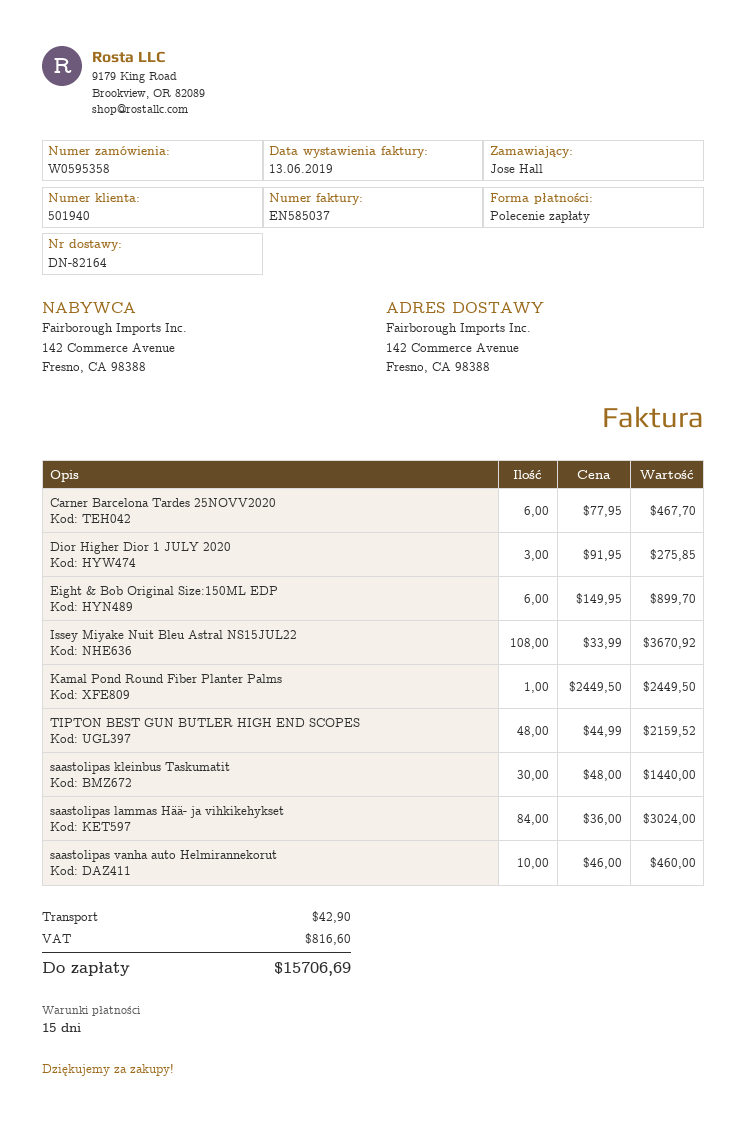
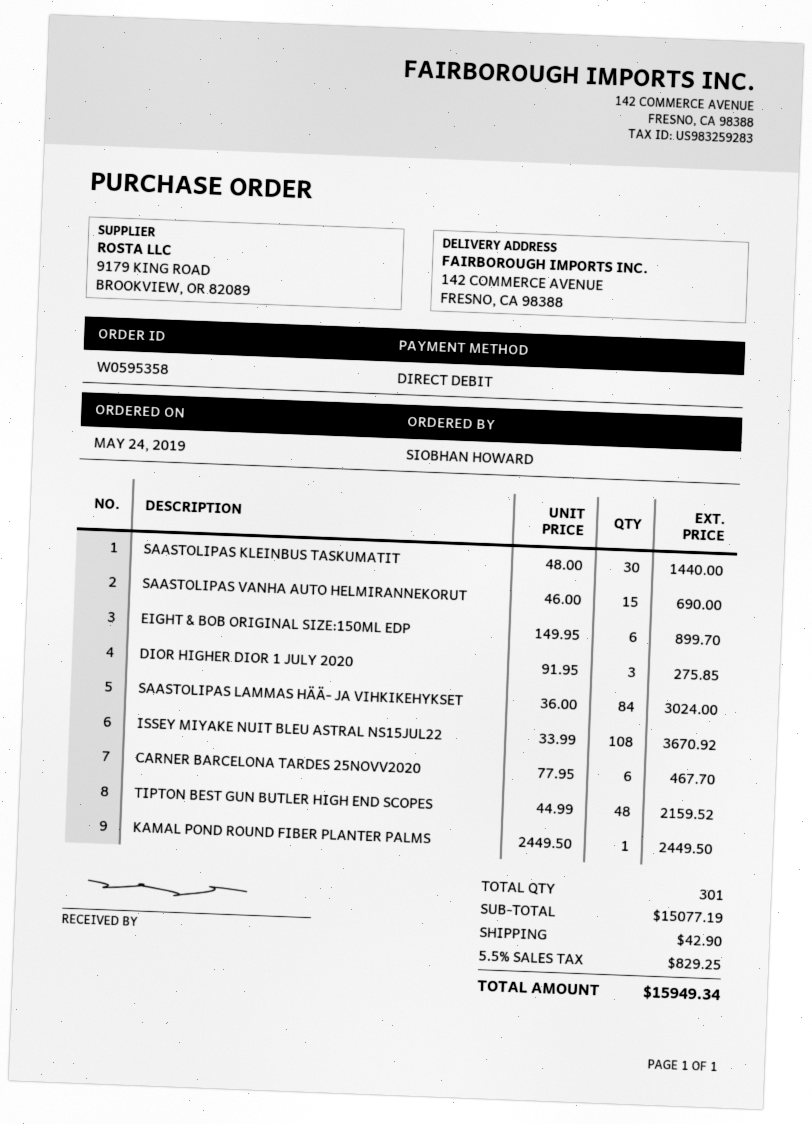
ordered by: Jose Hall -> SIOBHAN HOWARD
saastolipas vanha auto Helmirannekorut: 10 x 46.00 = 460.00 -> 15 x 46.00 = 690.00
tax: 816.60 -> 829.25
total: 15706.69 -> 15949.34

